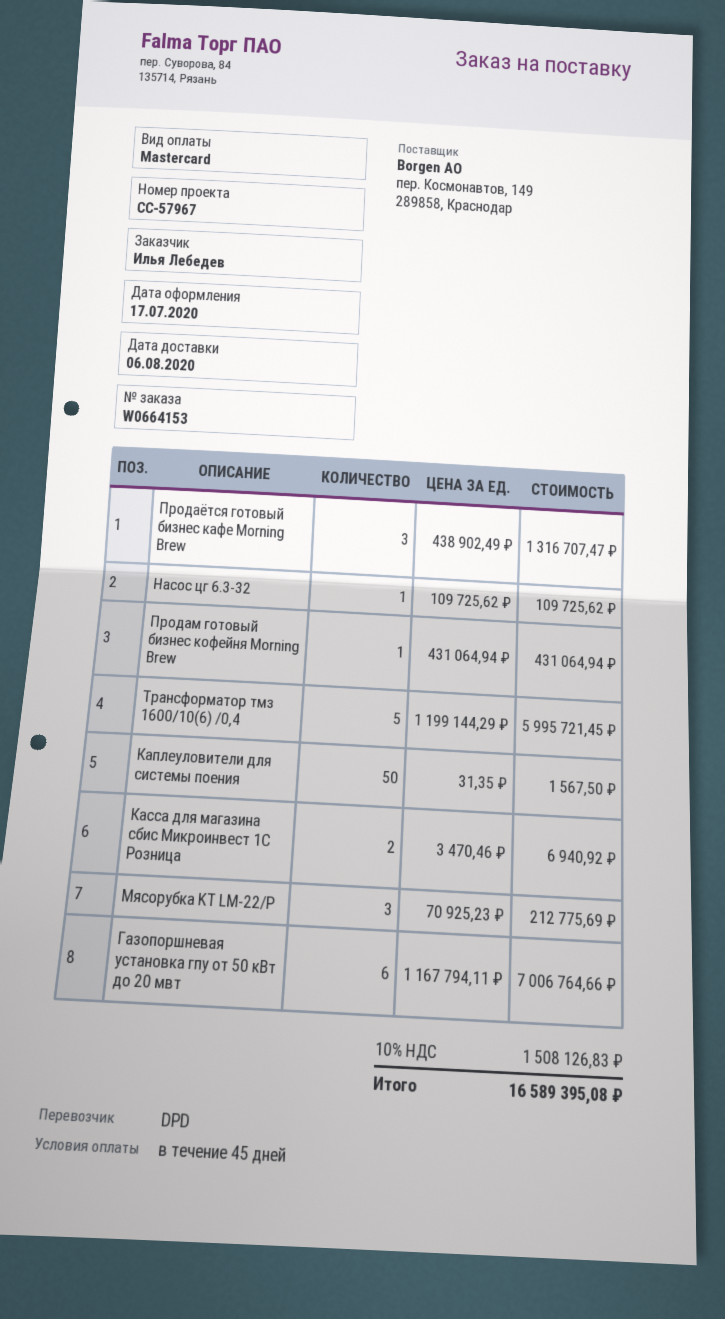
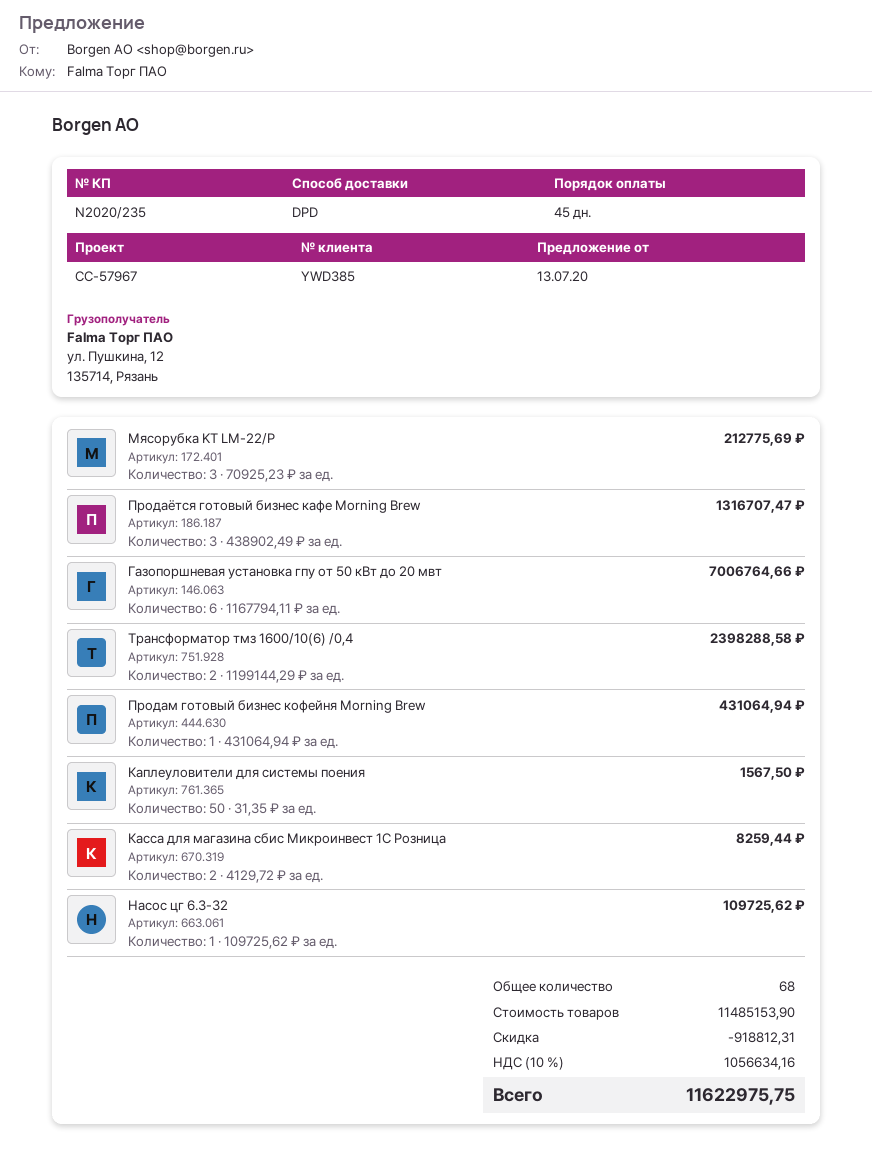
Трансформатор тмз 1600/10(6) /0,4: 5 x 1199144.29 = 5995721.45 -> 2 x 1199144.29 = 2398288.58
Касса для магазина сбис Микроинвест 1С Розница: 2 x 3470.46 = 6940.92 -> 2 x 4129.72 = 8259.44
discount: none -> 918812.31
tax: 10% = 1508126.83 -> 10% = 1056634.16
total: 16589395.08 -> 11622975.75

